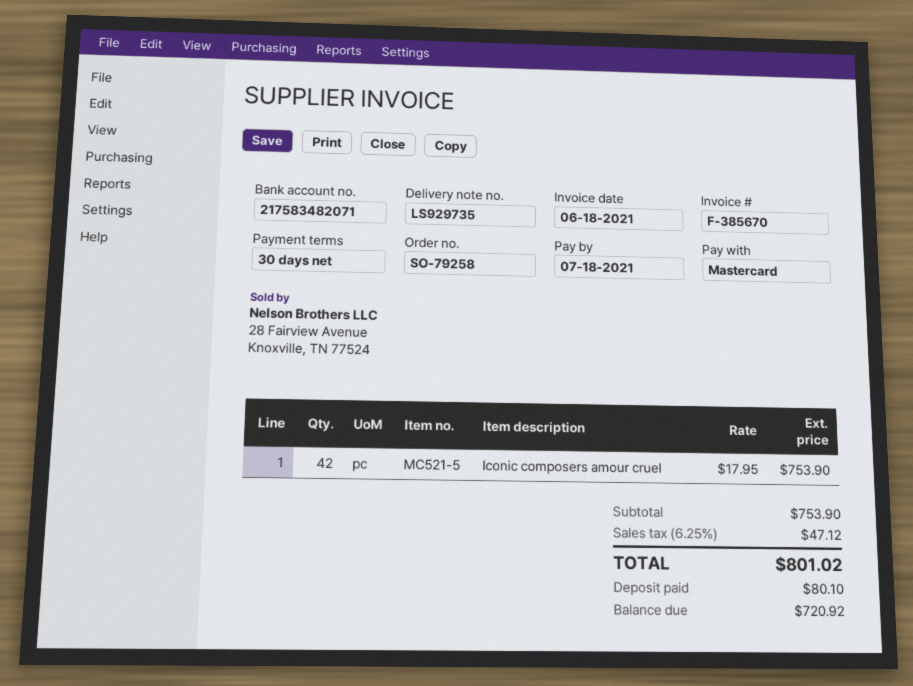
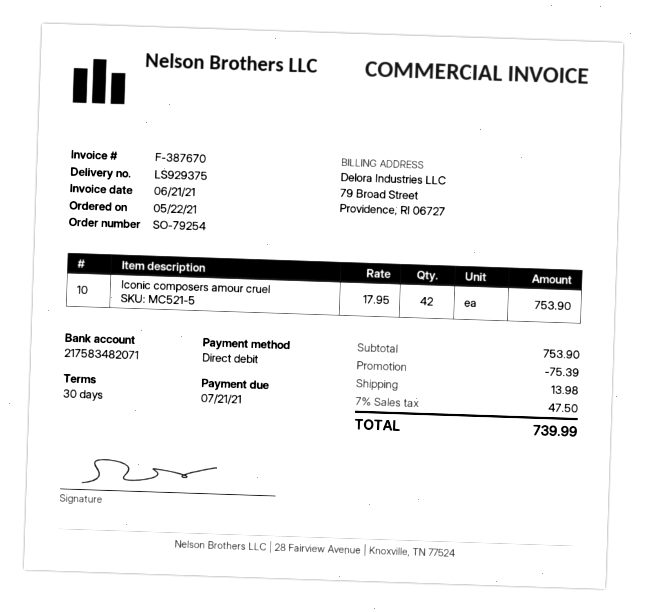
order number: SO-79258 -> SO-79254
delivery note number: LS929735 -> LS929375
invoice number: F-385670 -> F-387670
invoice date: 2021-06-18 -> 2021-06-21
due date: 2021-07-18 -> 2021-07-21
payment method: Mastercard -> direct debit
discount: none -> 75.39
shipping: none -> 13.98
tax: 6.25% = 47.12 -> 7% = 47.50
total: 801.02 -> 739.99

